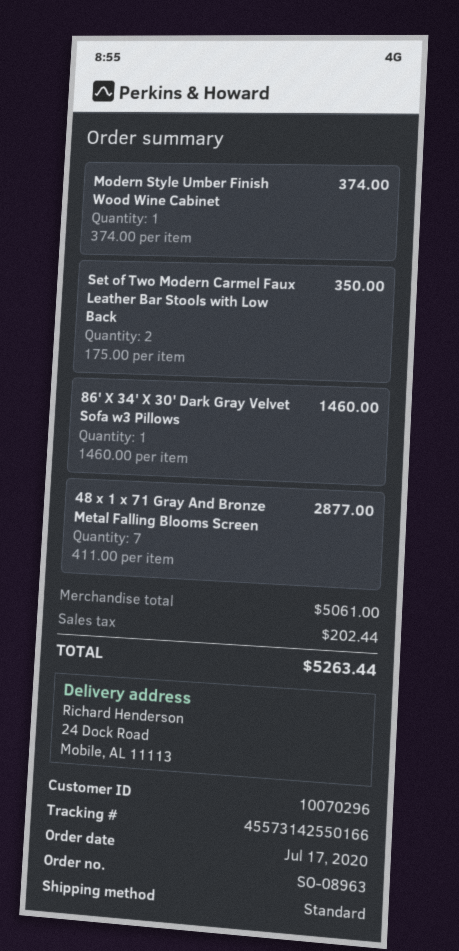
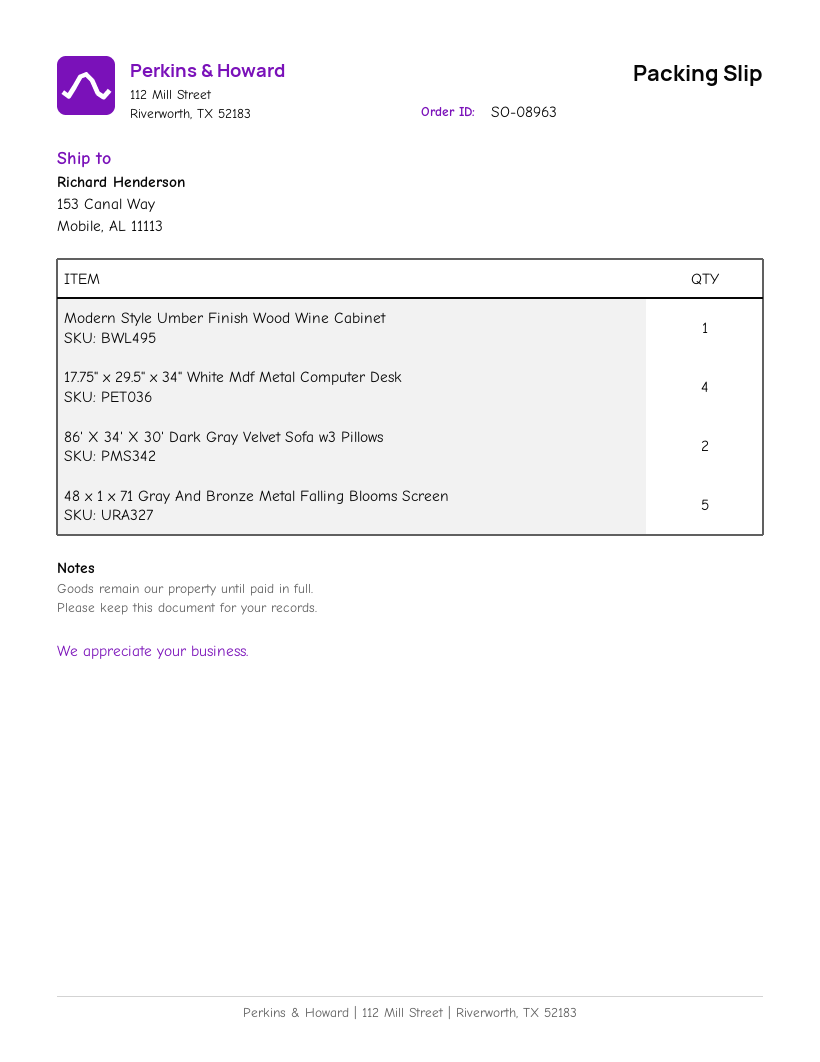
ship to: 24 Dock Road, Mobile, AL 11113 -> 153 Canal Way, Mobile, AL 11113
Set of Two Modern Carmel Faux Leather Bar Stools with Low Back: 2 -> none
86' X 34' X 30' Dark Gray Velvet Sofa w3 Pillows: 1 -> 2
48 x 1 x 71 Gray And Bronze Metal Falling Blooms Screen: 7 -> 5
17.75" x 29.5" x 34" White Mdf Metal Computer Desk: none -> 4

